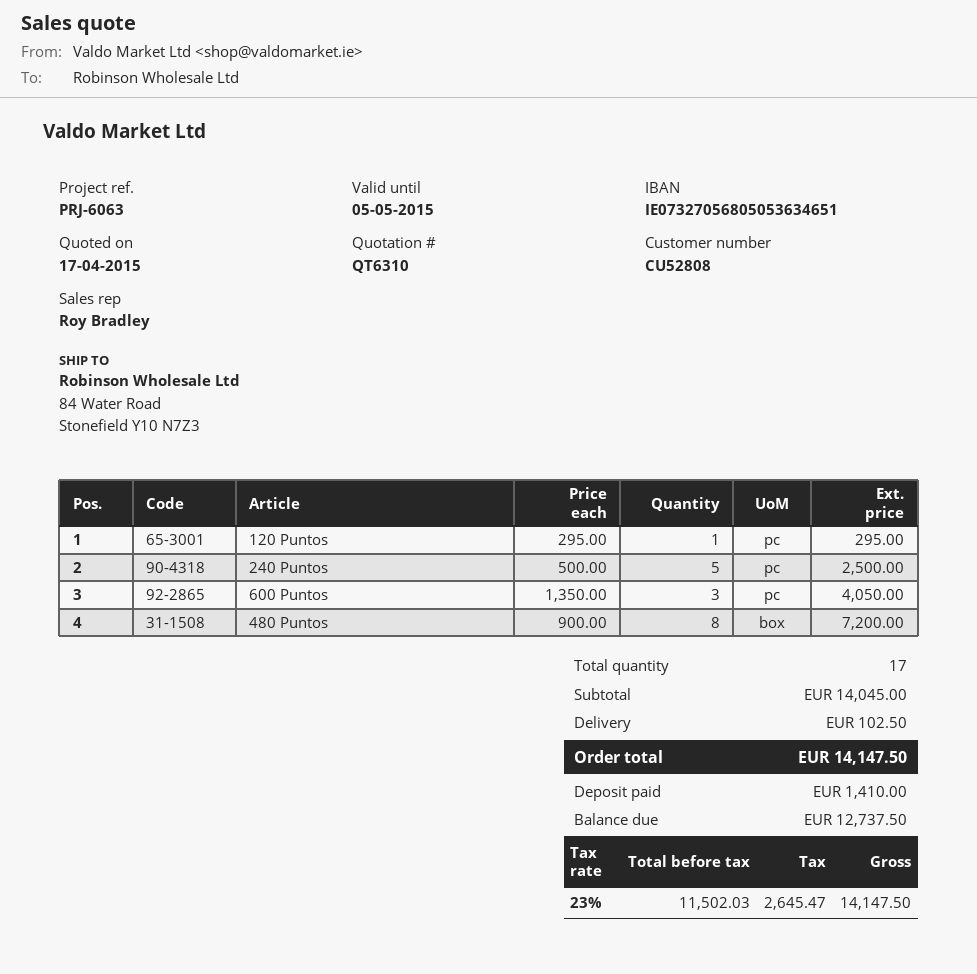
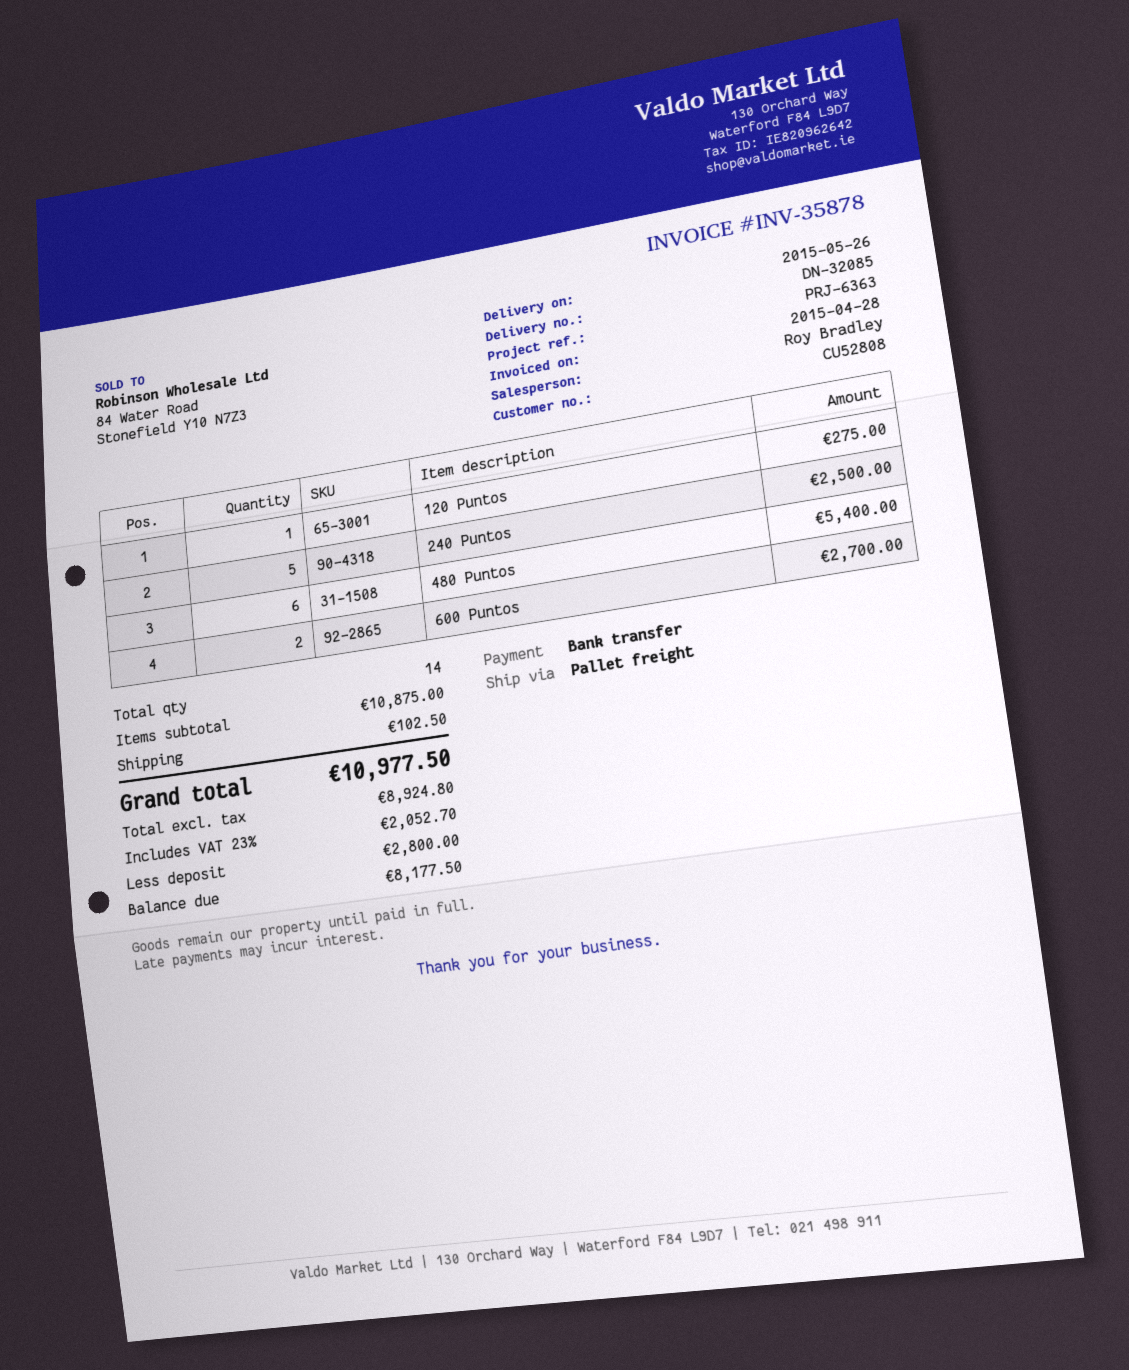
reference: PRJ-6063 -> PRJ-6363
120 Puntos: 1 for 295.00 -> 1 for 275.00
600 Puntos: 3 for 4050.00 -> 2 for 2700.00
480 Puntos: 8 for 7200.00 -> 6 for 5400.00
total quantity: 17 -> 14
subtotal: 14045.00 -> 10875.00
net: 11502.03 -> 8924.80
tax: 23% = 2645.47 -> 23% = 2052.70
total: 14147.50 -> 10977.50
deposit: 1410.00 -> 2800.00
balance: 12737.50 -> 8177.50

